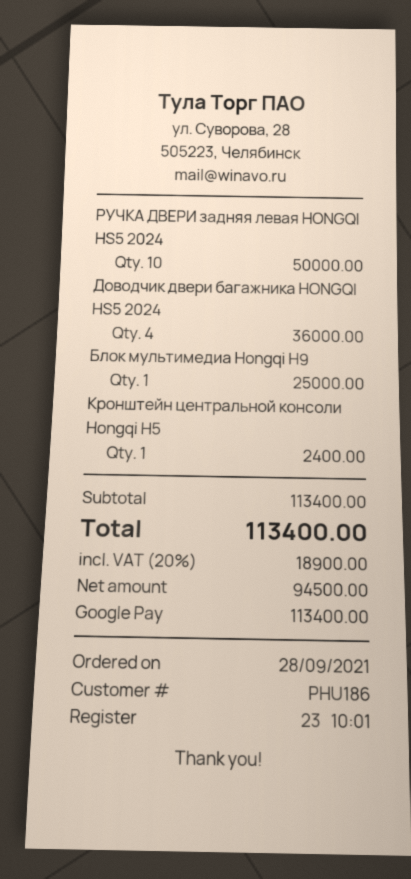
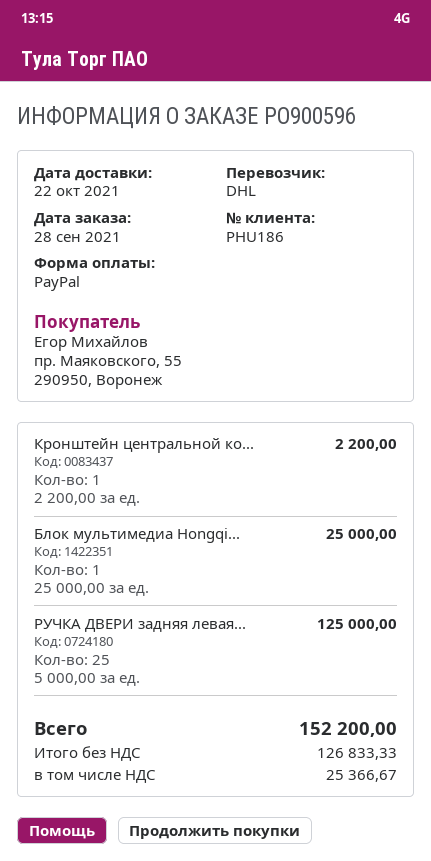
payment method: Google Pay -> PayPal
РУЧКА ДВЕРИ задняя левая HONGQI HS5 2024: 10 for 50000.00 -> 25 for 125000.00
Доводчик двери багажника HONGQI HS5 2024: 4 for 36000.00 -> none
Кронштейн центральной консоли Hongqi H5: 1 for 2400.00 -> 1 for 2200.00
net: 94500.00 -> 126833.33
tax: 18900.00 -> 25366.67
total: 113400.00 -> 152200.00

